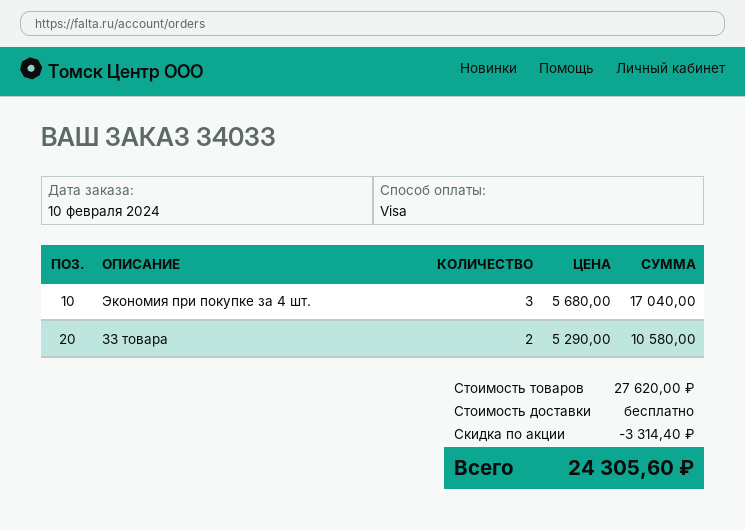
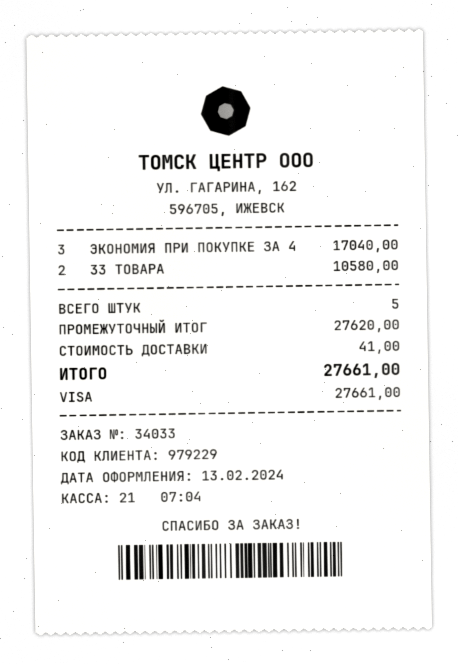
order date: 2024-02-10 -> 2024-02-13
discount: 3314.40 -> none
shipping: 0.00 -> 41.00
total: 24305.60 -> 27661.00

